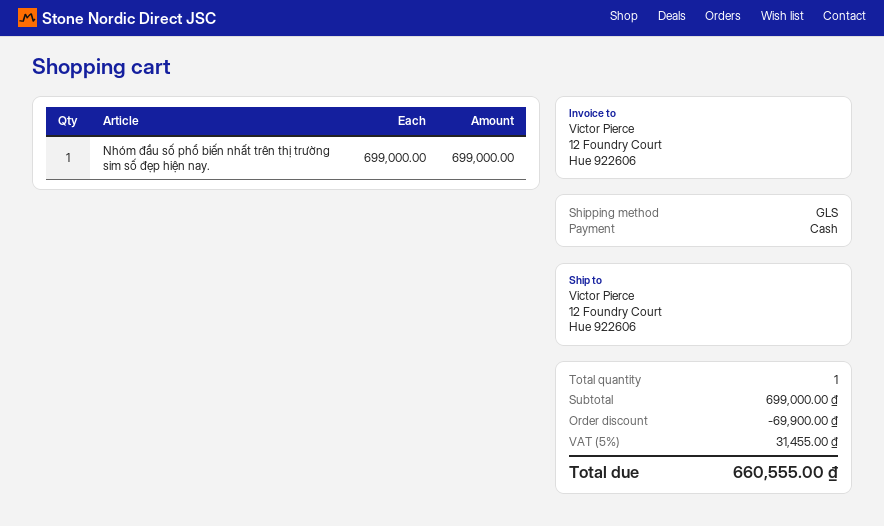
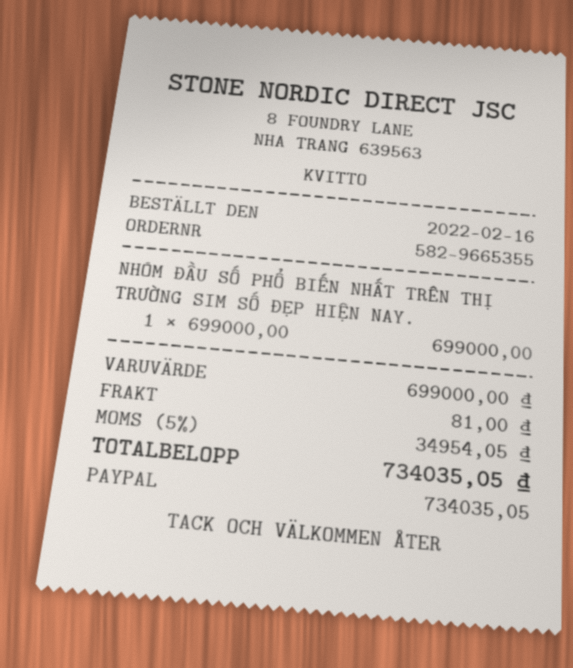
payment method: cash -> PayPal
discount: 69900.00 -> none
shipping: none -> 81.00
tax: 5% = 31455.00 -> 5% = 34954.05
total: 660555.00 -> 734035.05

